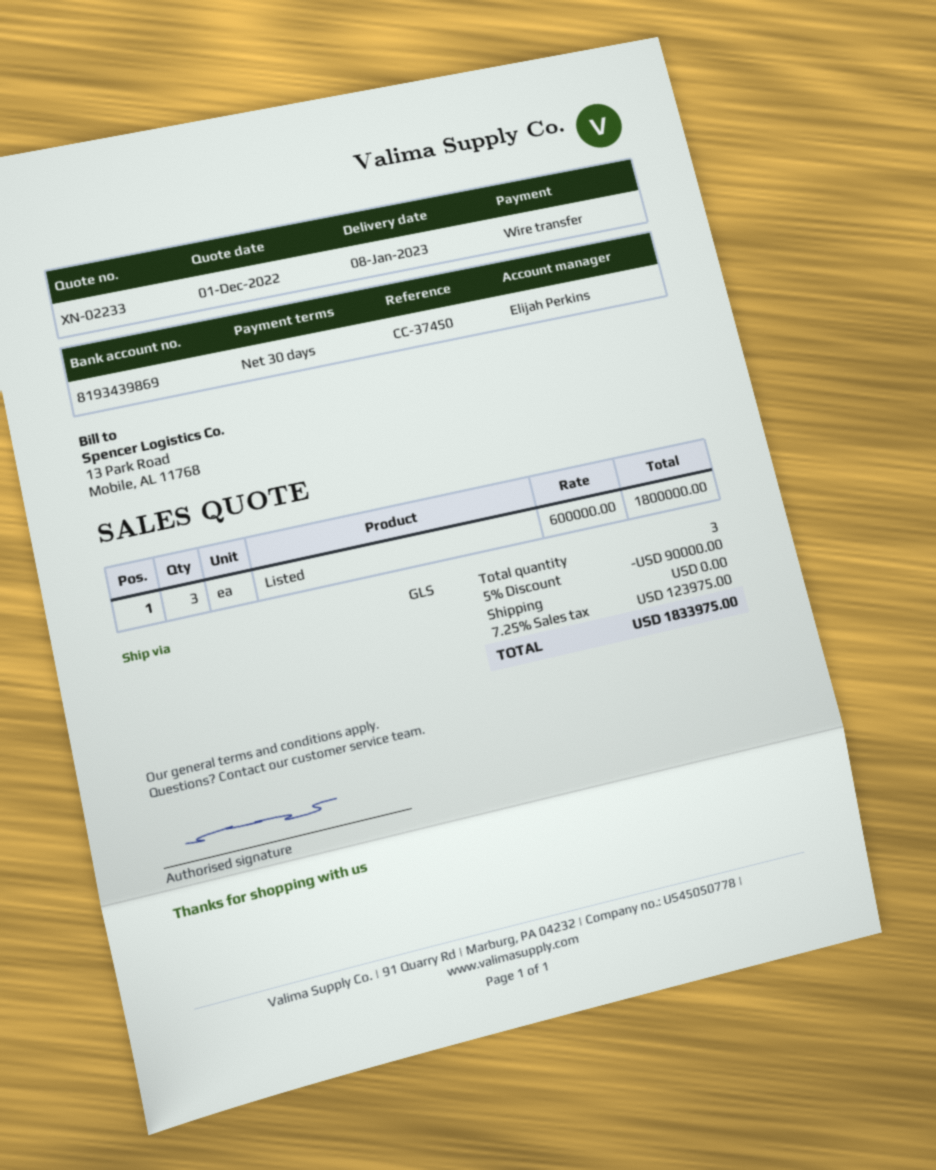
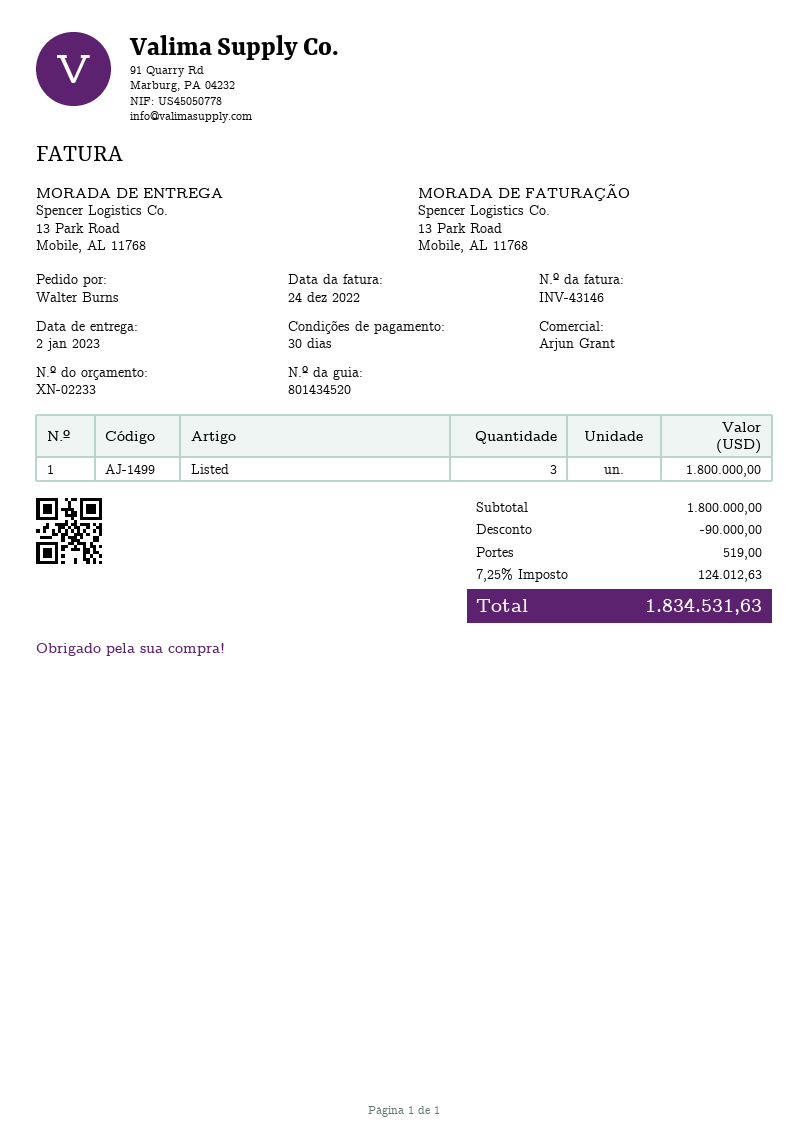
delivery date: 2023-01-08 -> 2023-01-02
sales rep: Elijah Perkins -> Arjun Grant
shipping: 0.00 -> 519.00
tax: 7.25% = 123975.00 -> 7.25% = 124012.63
total: 1833975.00 -> 1834531.63

